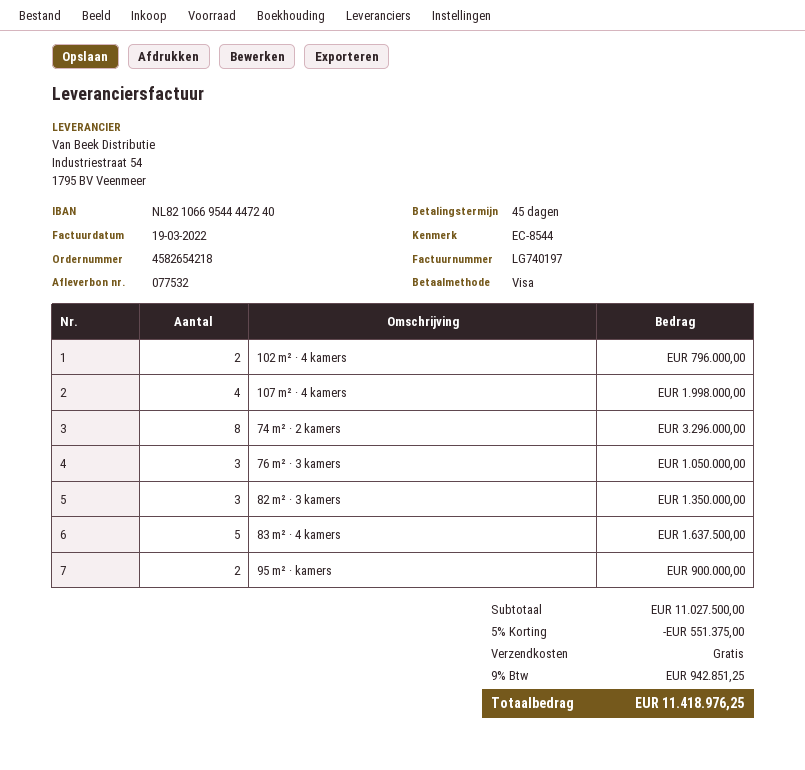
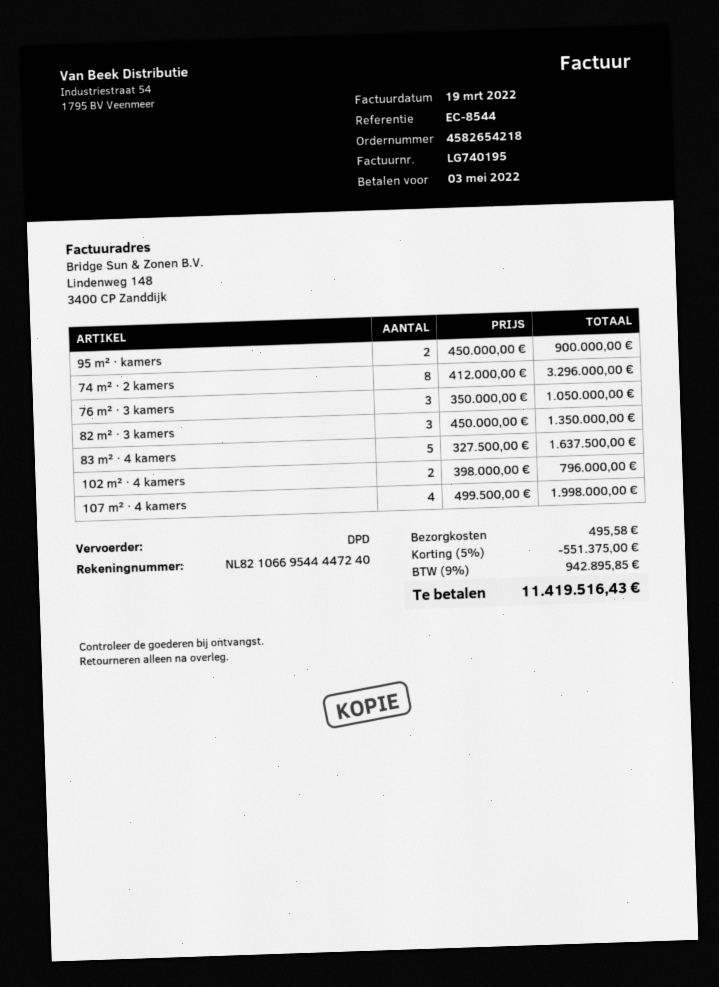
invoice number: LG740197 -> LG740195
shipping: 0.00 -> 495.58
tax: 9% = 942851.25 -> 9% = 942895.85
total: 11418976.25 -> 11419516.43

